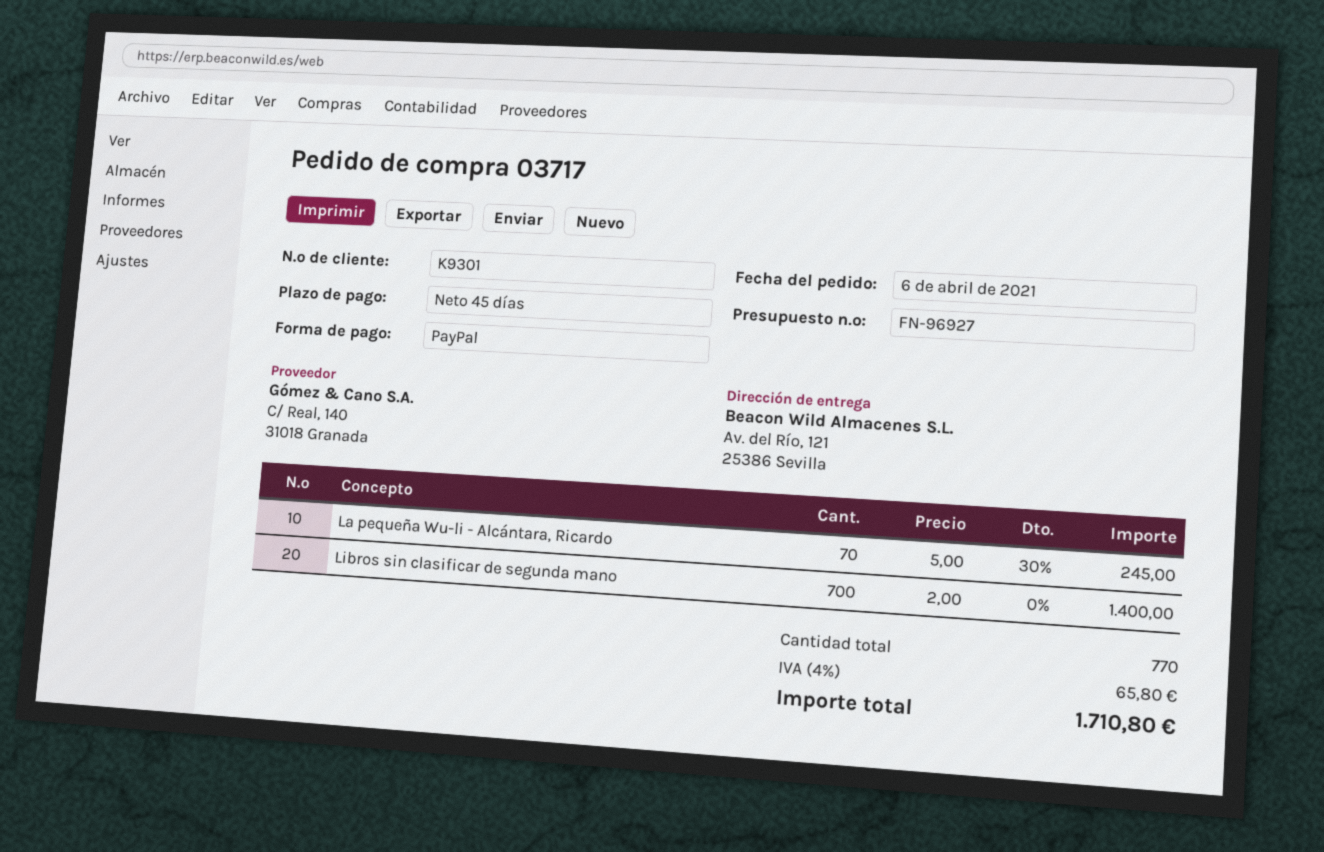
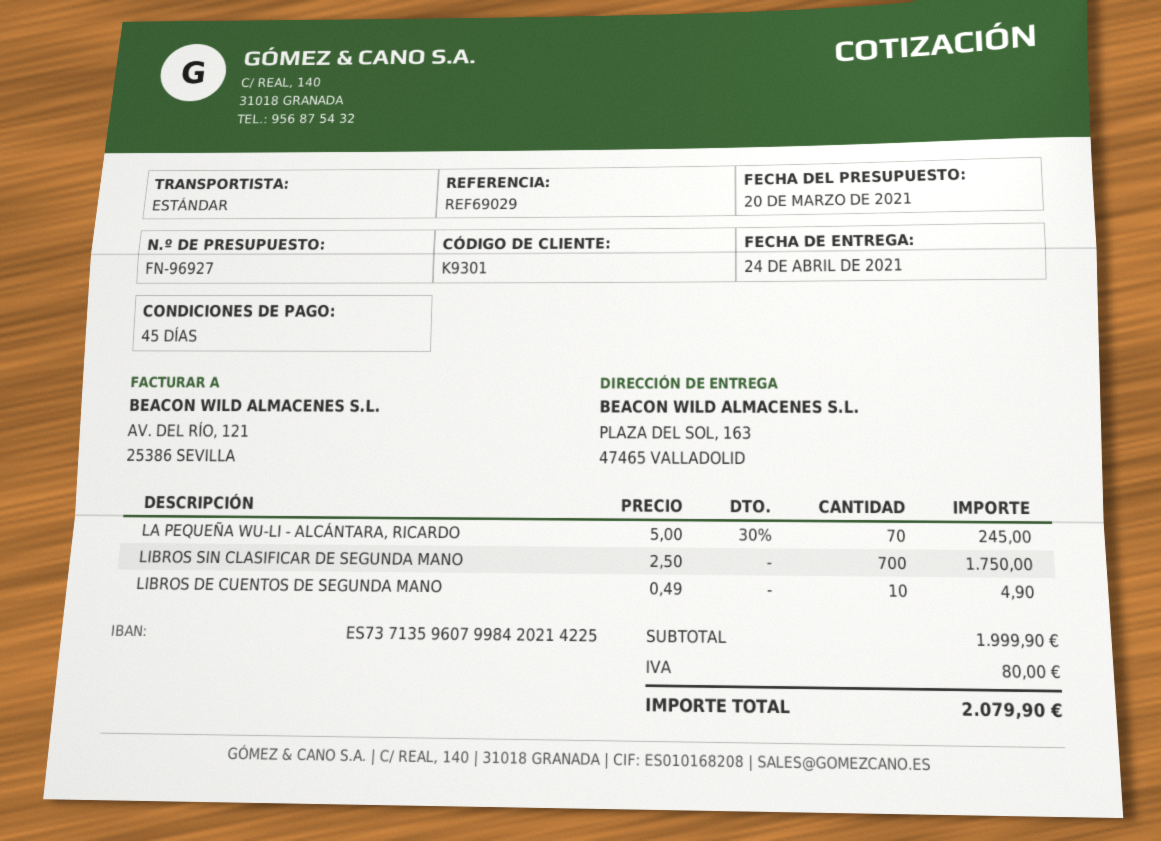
ship to: Av. del Río, 121, 25386 Sevilla -> PLAZA DEL SOL, 163, 47465 VALLADOLID
Libros sin clasificar de segunda mano: 700 x 2.00 = 1400.00 -> 700 x 2.50 = 1750.00
LIBROS DE CUENTOS DE SEGUNDA MANO: none -> 10 x 0.49 = 4.90
tax: 65.80 -> 80.00
total: 1710.80 -> 2079.90

